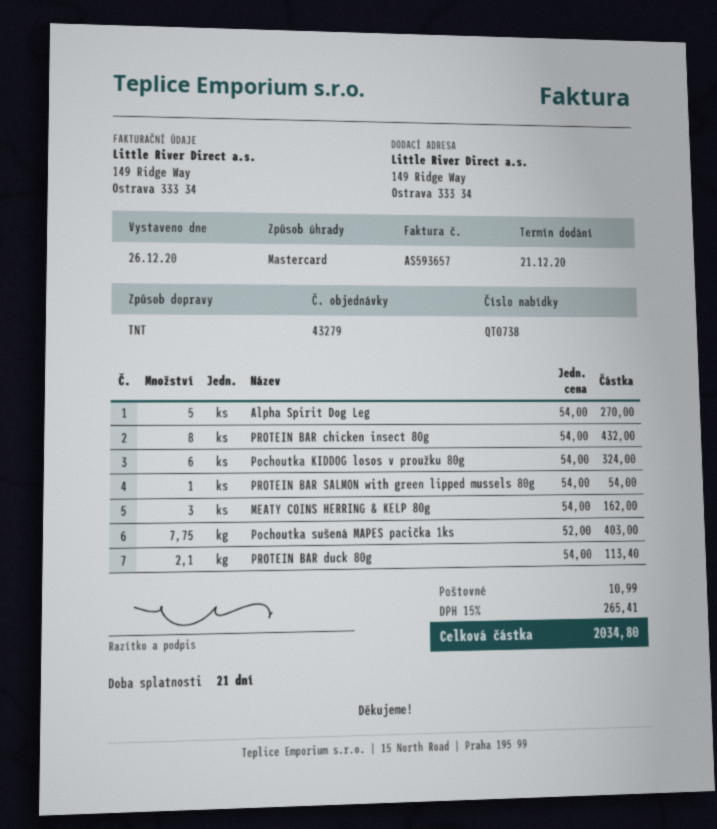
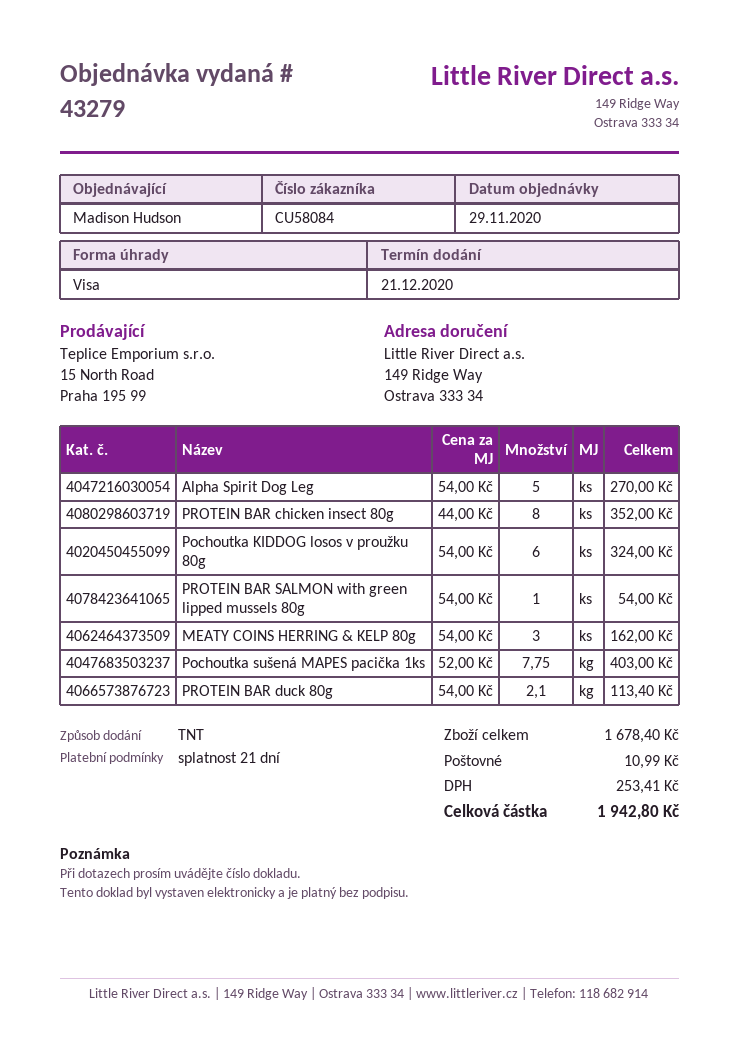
payment method: Mastercard -> Visa
PROTEIN BAR chicken insect 80g: 8 x 54.00 = 432.00 -> 8 x 44.00 = 352.00
tax: 265.41 -> 253.41
total: 2034.80 -> 1942.80

